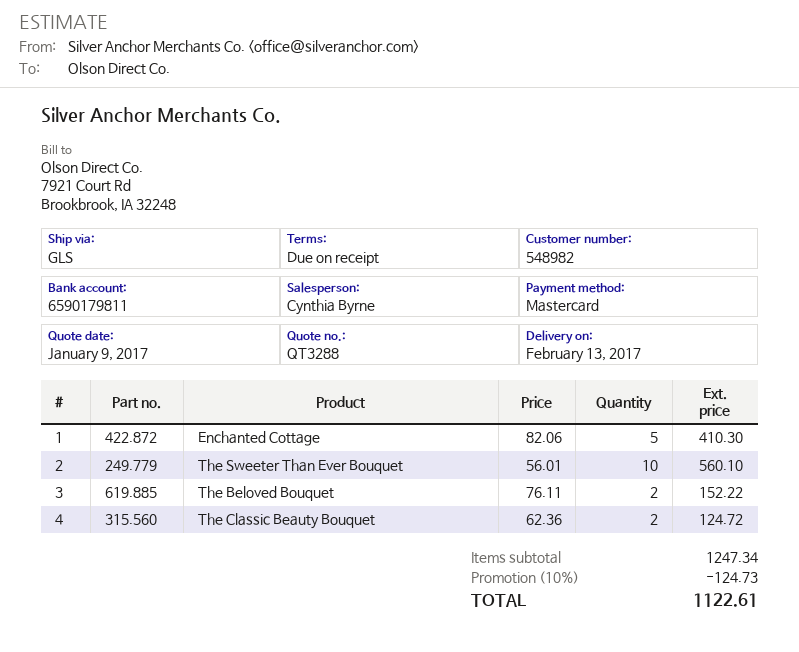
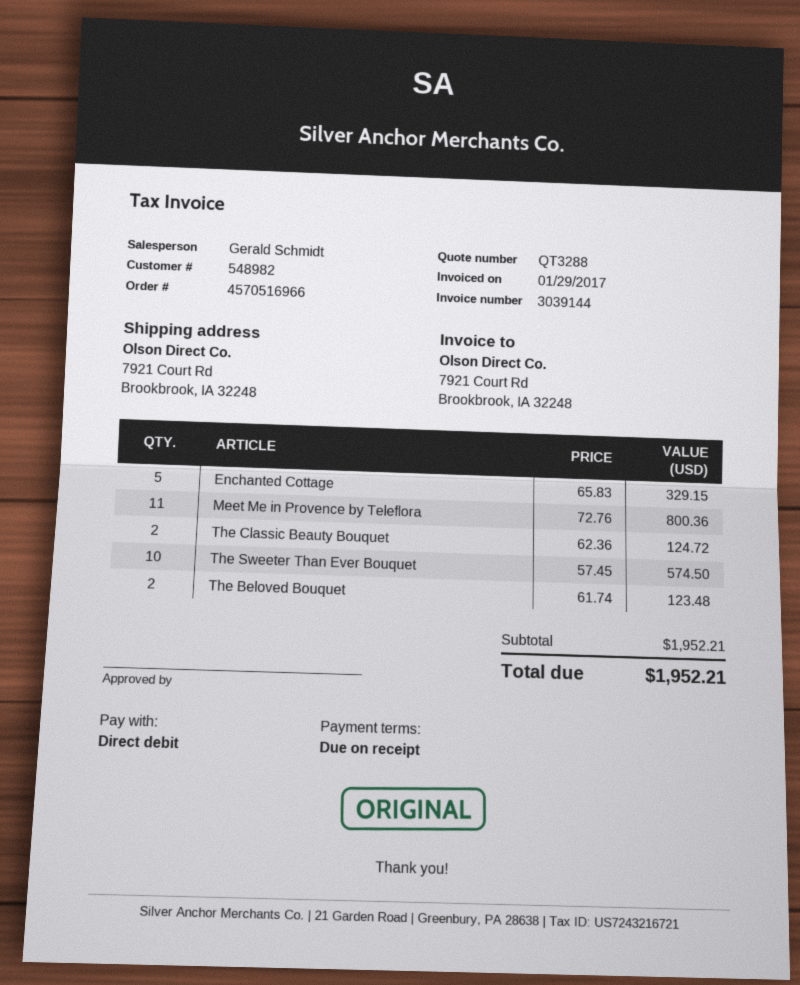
sales rep: Cynthia Byrne -> Gerald Schmidt
payment method: Mastercard -> direct debit
Enchanted Cottage: 5 x 82.06 = 410.30 -> 5 x 65.83 = 329.15
The Sweeter Than Ever Bouquet: 10 x 56.01 = 560.10 -> 10 x 57.45 = 574.50
The Beloved Bouquet: 2 x 76.11 = 152.22 -> 2 x 61.74 = 123.48
Meet Me in Provence by Teleflora: none -> 11 x 72.76 = 800.36
subtotal: 1247.34 -> 1952.21
discount: 10% = 124.73 -> none
total: 1122.61 -> 1952.21

